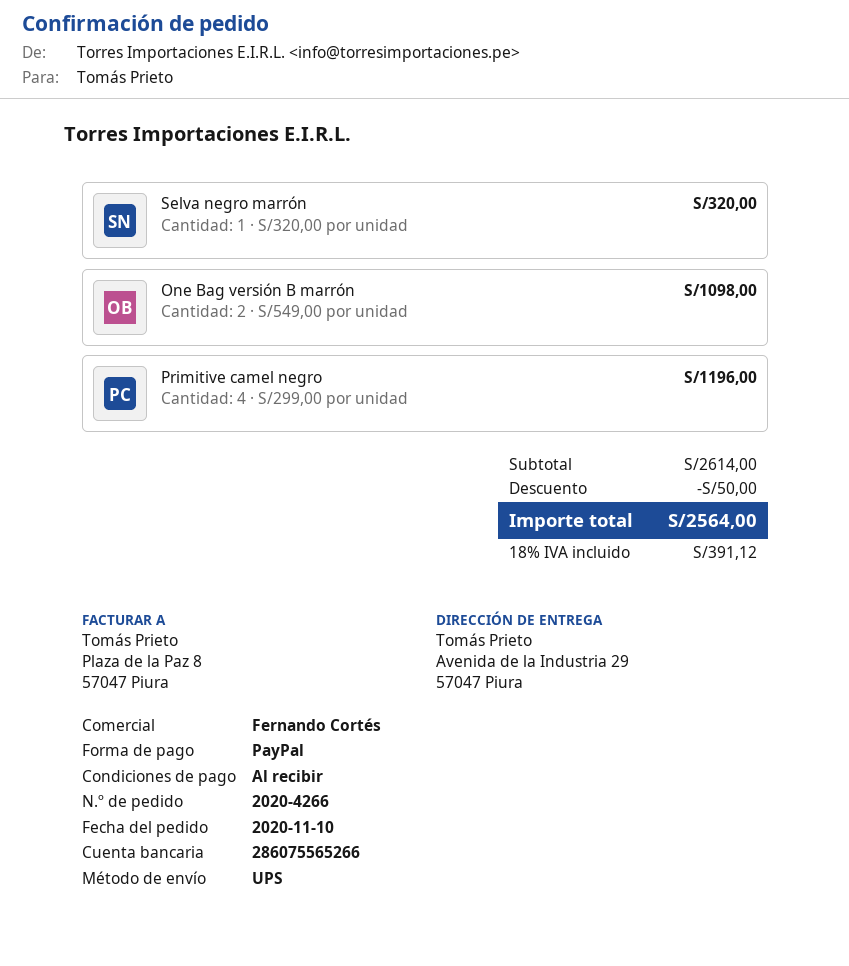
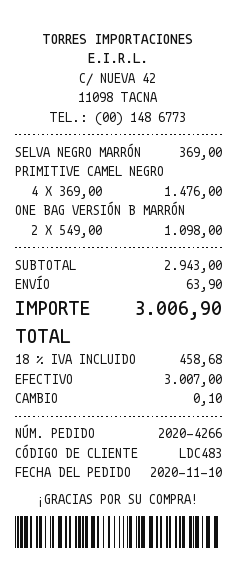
payment method: PayPal -> cash
Selva negro marrón: 1 x 320.00 = 320.00 -> 1 x 369.00 = 369.00
Primitive camel negro: 4 x 299.00 = 1196.00 -> 4 x 369.00 = 1476.00
subtotal: 2614.00 -> 2943.00
discount: 50.00 -> none
shipping: none -> 63.90
tax: 18% = 391.12 -> 18% = 458.68
total: 2564.00 -> 3006.90

